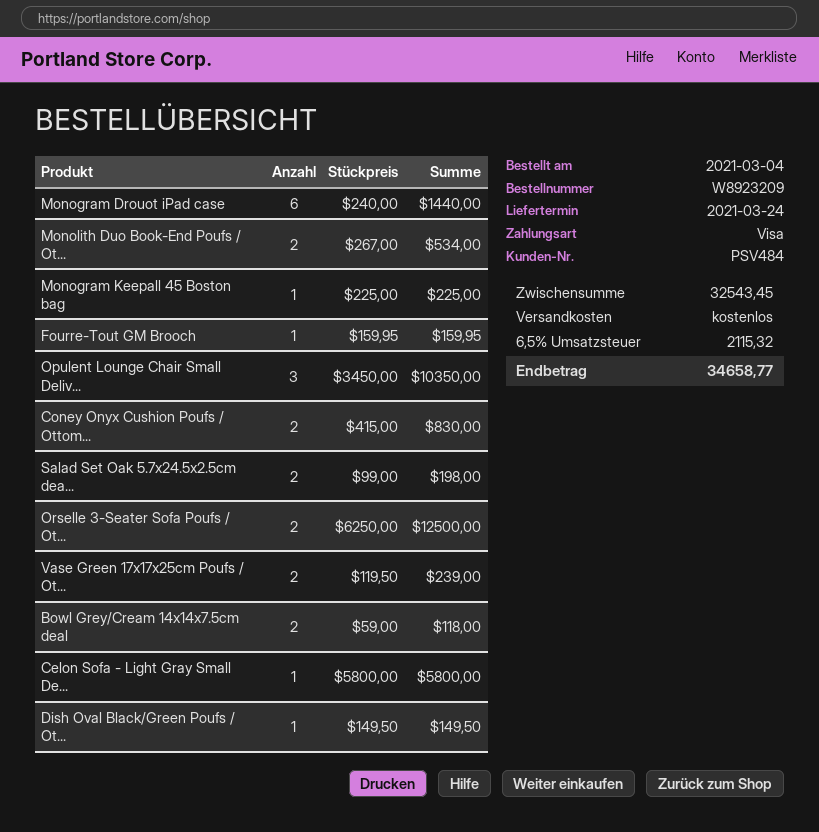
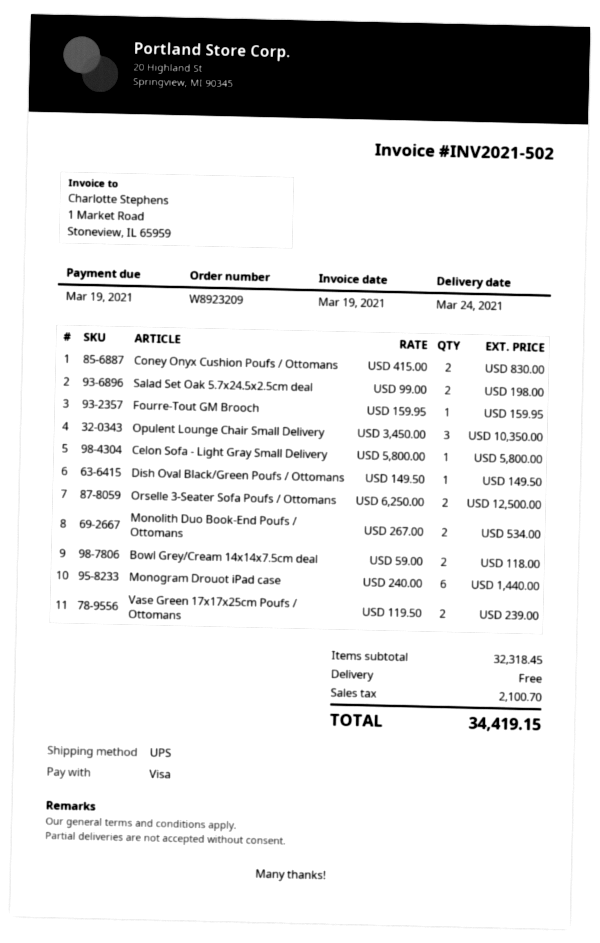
Monogram Keepall 45 Boston bag: 1 x 225.00 = 225.00 -> none
subtotal: 32543.45 -> 32318.45
tax: 2115.32 -> 2100.70
total: 34658.77 -> 34419.15

